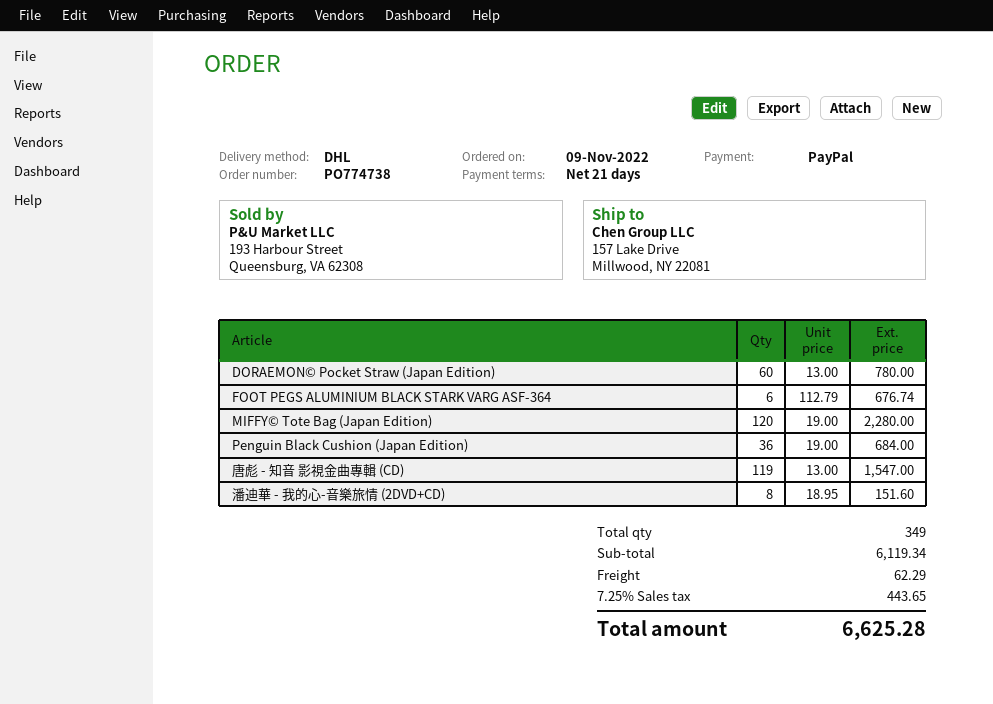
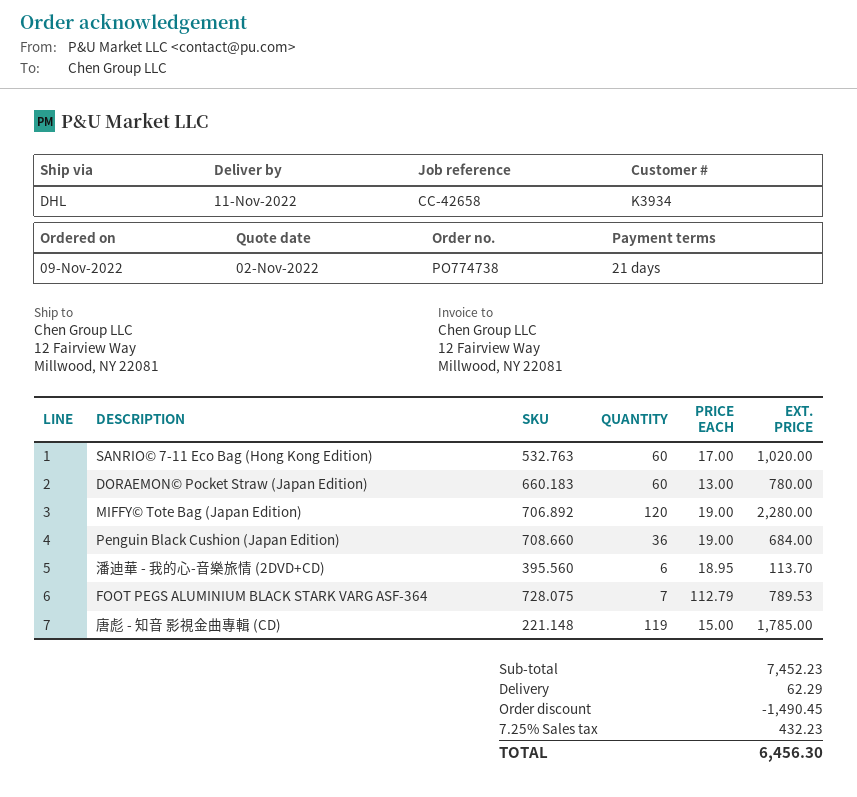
ship to: 157 Lake Drive, Millwood, NY 22081 -> 12 Fairview Way, Millwood, NY 22081
FOOT PEGS ALUMINIUM BLACK STARK VARG ASF-364: 6 x 112.79 = 676.74 -> 7 x 112.79 = 789.53
唐彪 - 知音 影視金曲專輯 (CD): 119 x 13.00 = 1547.00 -> 119 x 15.00 = 1785.00
潘迪華 - 我的心-音樂旅情 (2DVD+CD): 8 x 18.95 = 151.60 -> 6 x 18.95 = 113.70
SANRIO© 7-11 Eco Bag (Hong Kong Edition): none -> 60 x 17.00 = 1020.00
subtotal: 6119.34 -> 7452.23
discount: none -> 1490.45
tax: 7.25% = 443.65 -> 7.25% = 432.23
total: 6625.28 -> 6456.30

